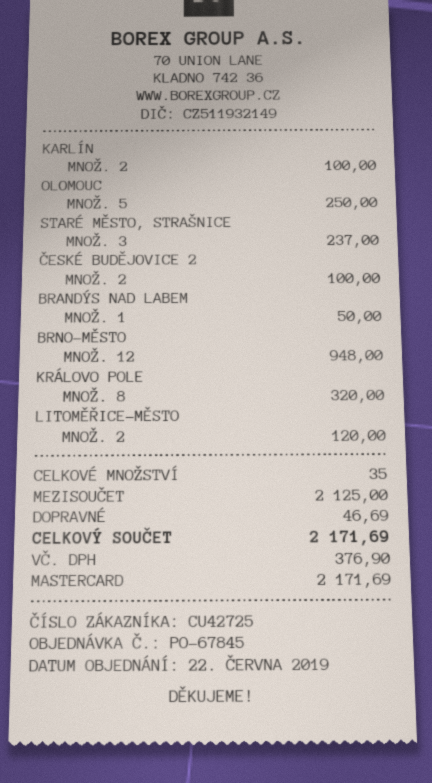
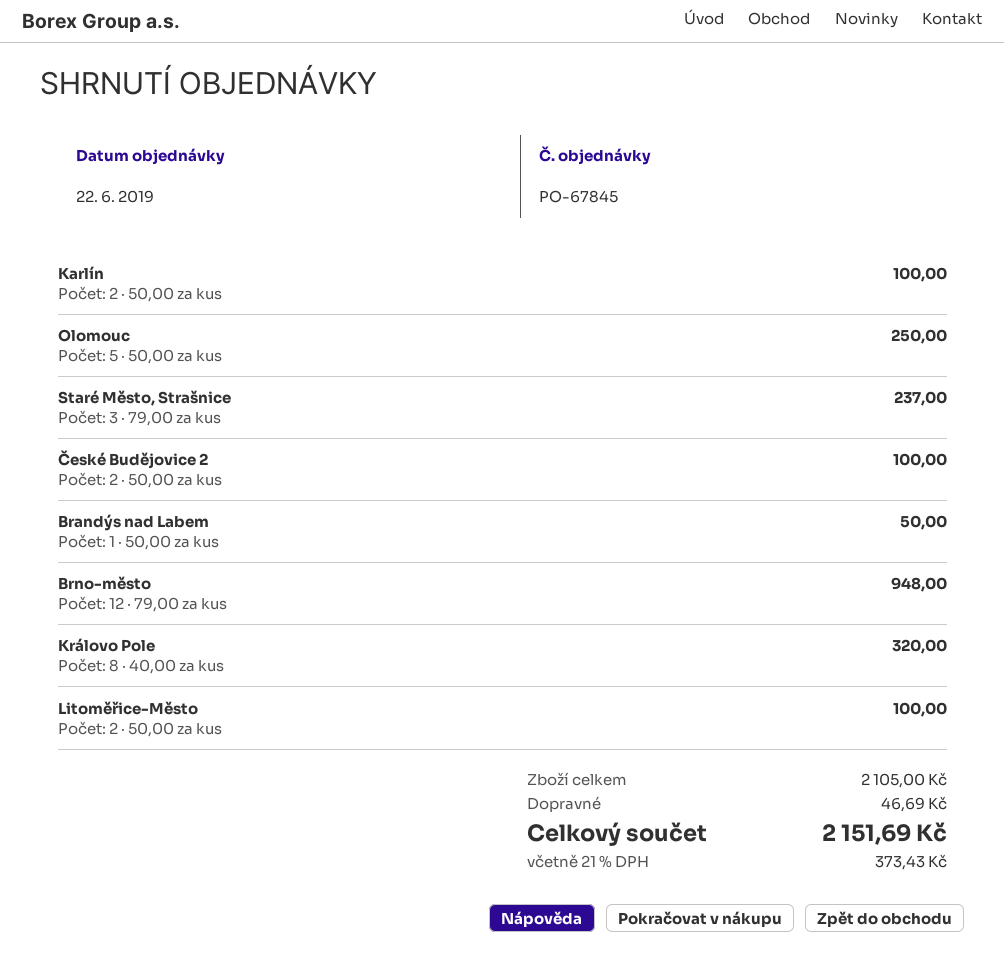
LITOMĚŘICE-MĚSTO: 2 for 120.00 -> 2 for 100.00
subtotal: 2125.00 -> 2105.00
tax: 376.90 -> 373.43
total: 2171.69 -> 2151.69

